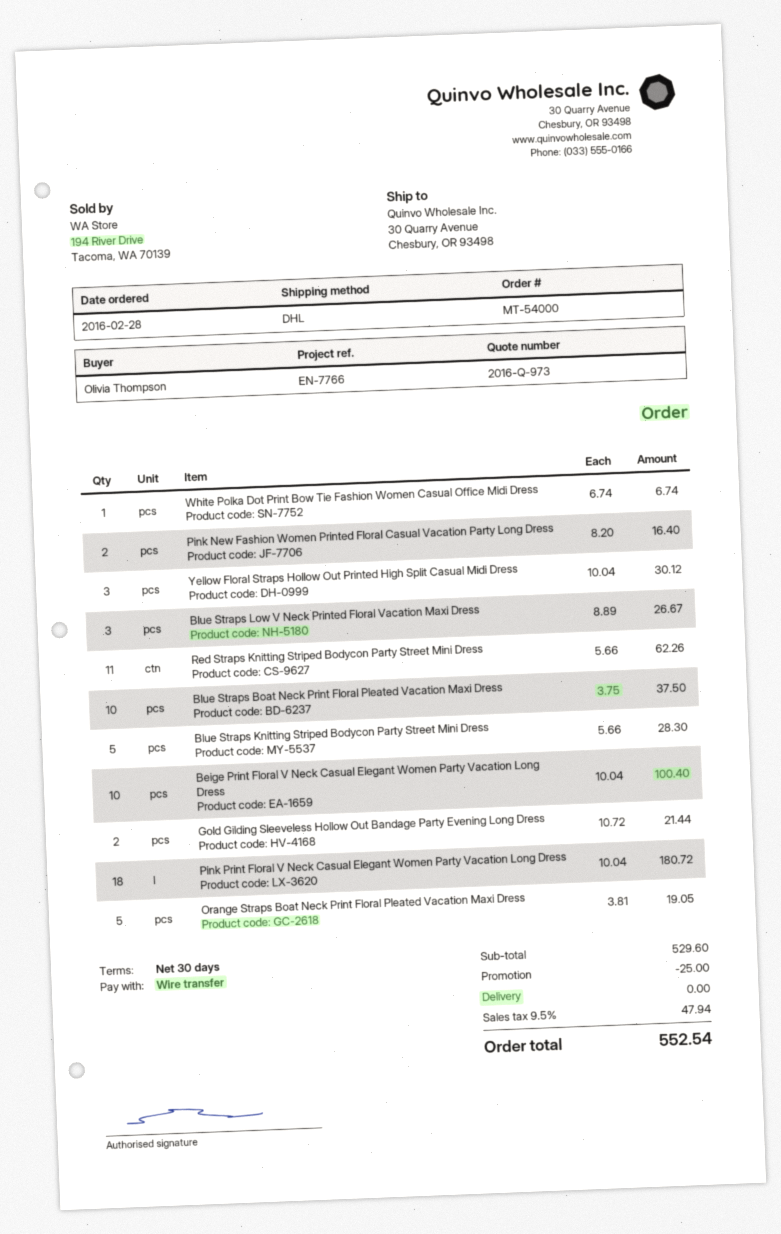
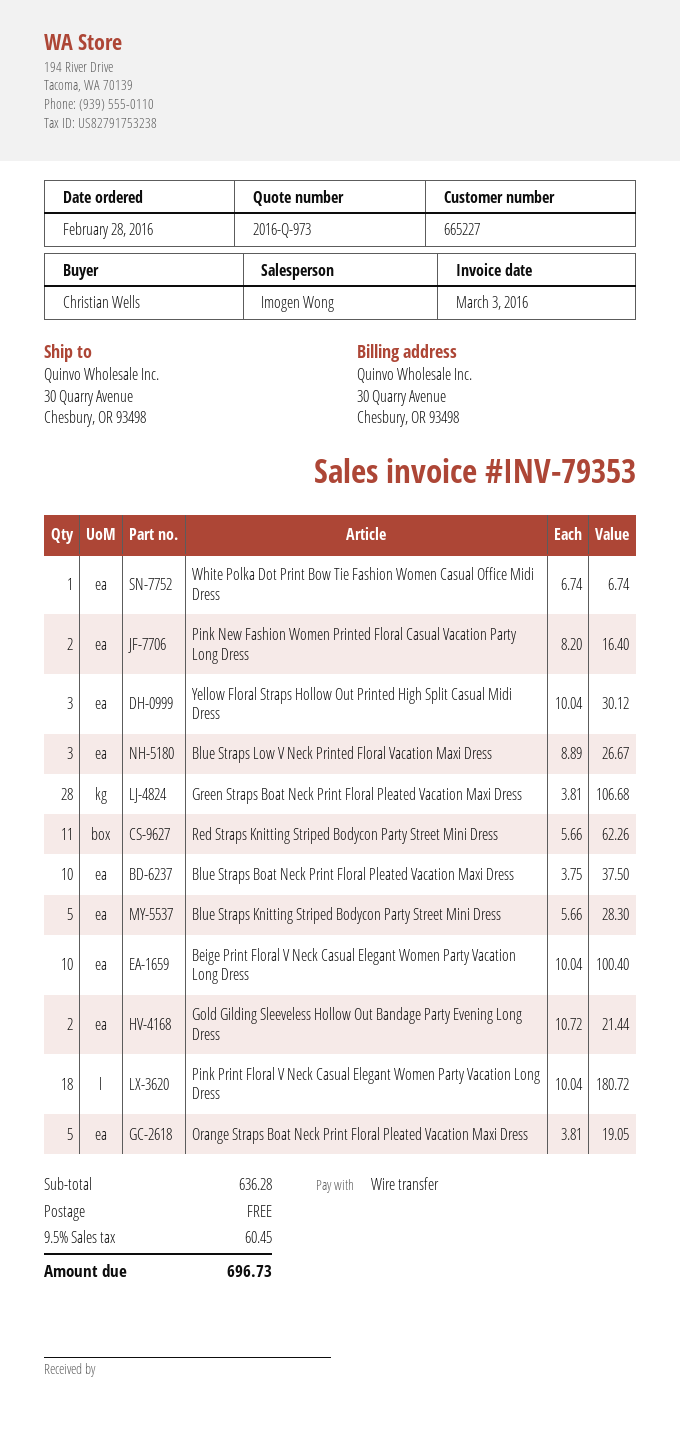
ordered by: Olivia Thompson -> Christian Wells
Green Straps Boat Neck Print Floral Pleated Vacation Maxi Dress: none -> 28 x 3.81 = 106.68
subtotal: 529.60 -> 636.28
discount: 25.00 -> none
tax: 9.5% = 47.94 -> 9.5% = 60.45
total: 552.54 -> 696.73

